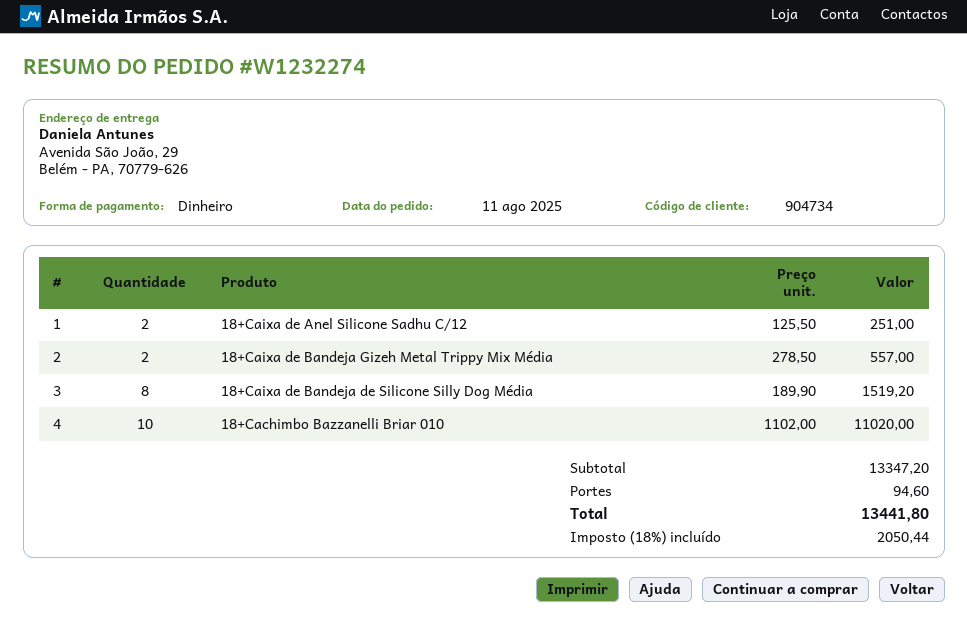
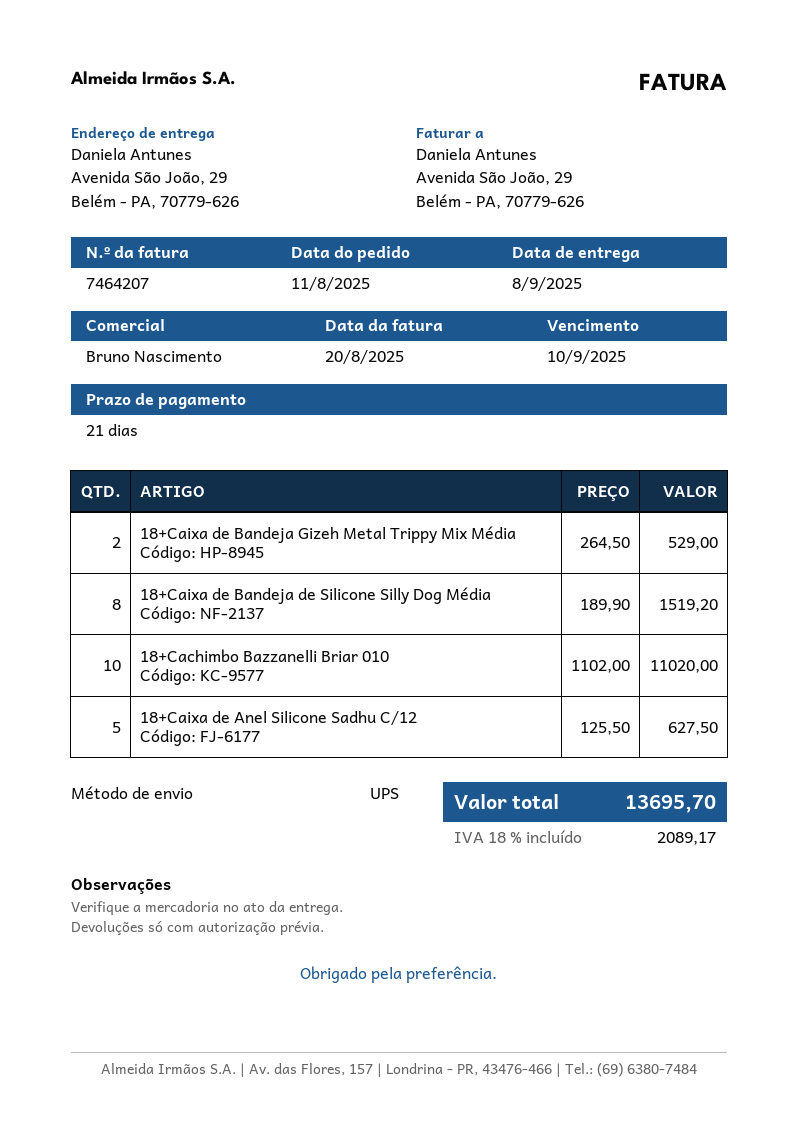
18+Caixa de Anel Silicone Sadhu C/12: 2 x 125.50 = 251.00 -> 5 x 125.50 = 627.50
18+Caixa de Bandeja Gizeh Metal Trippy Mix Média: 2 x 278.50 = 557.00 -> 2 x 264.50 = 529.00
shipping: 94.60 -> none
tax: 18% = 2050.44 -> 18% = 2089.17
total: 13441.80 -> 13695.70

